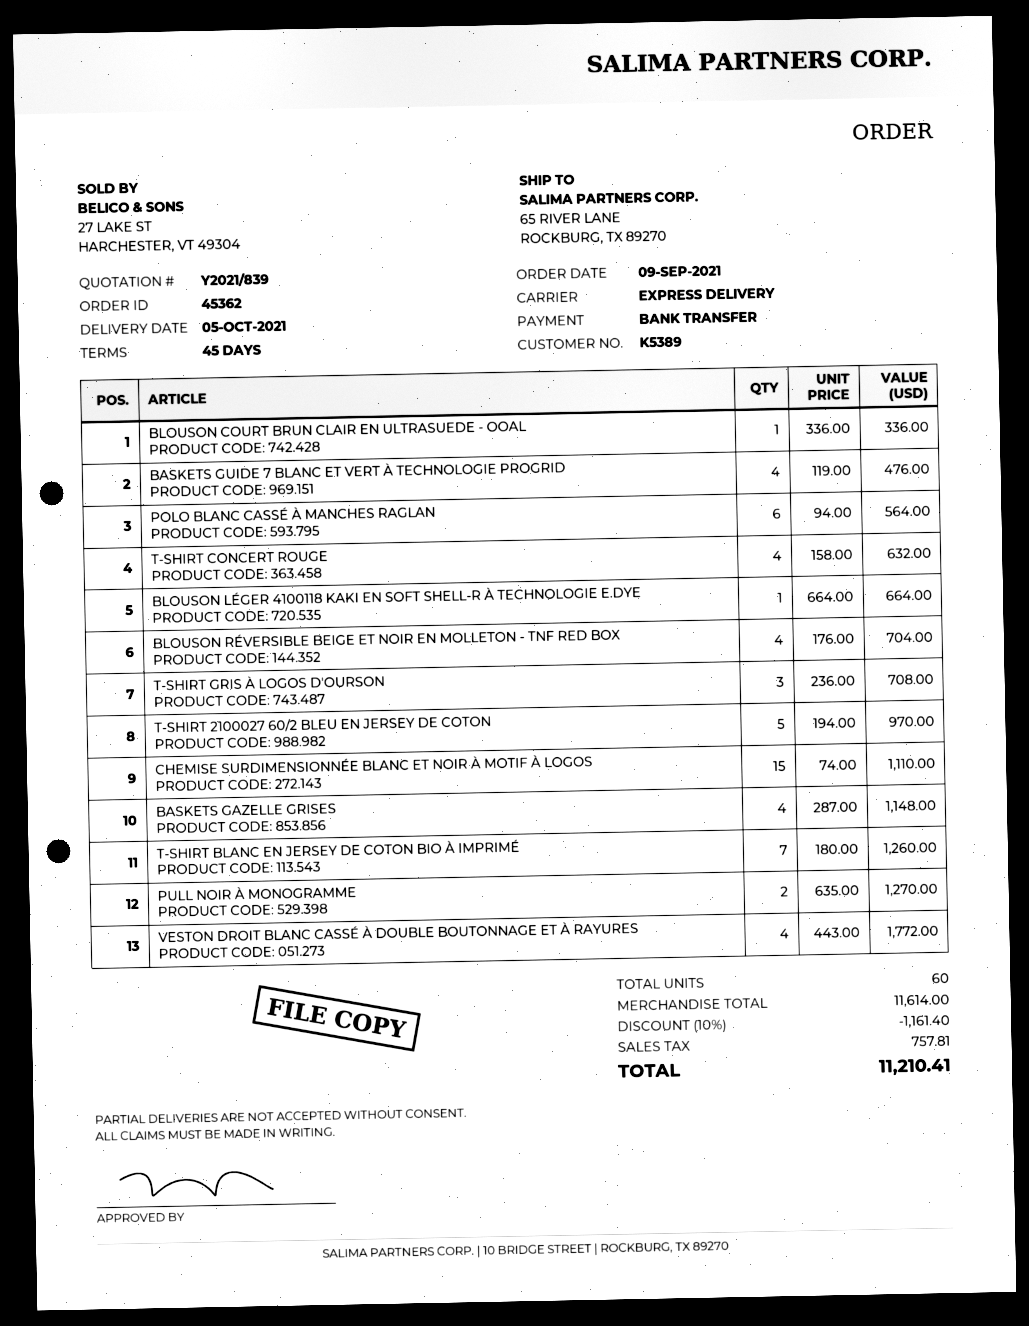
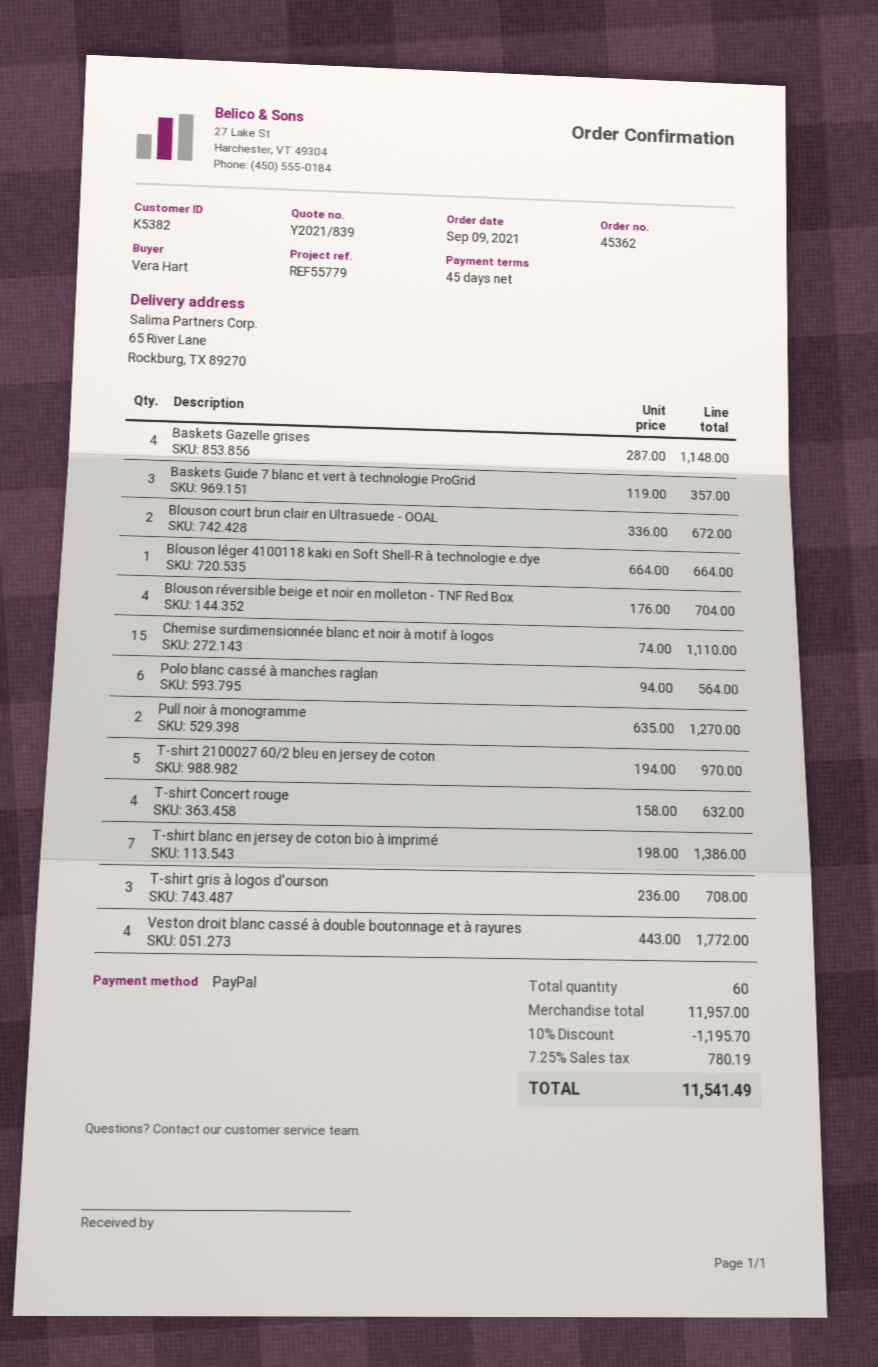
customer number: K5389 -> K5382
payment method: bank transfer -> PayPal
BLOUSON COURT BRUN CLAIR EN ULTRASUEDE - OOAL: 1 x 336.00 = 336.00 -> 2 x 336.00 = 672.00
BASKETS GUIDE 7 BLANC ET VERT À TECHNOLOGIE PROGRID: 4 x 119.00 = 476.00 -> 3 x 119.00 = 357.00
T-SHIRT BLANC EN JERSEY DE COTON BIO À IMPRIMÉ: 7 x 180.00 = 1260.00 -> 7 x 198.00 = 1386.00
subtotal: 11614.00 -> 11957.00
discount: 10% = 1161.40 -> 10% = 1195.70
tax: 757.81 -> 780.19
total: 11210.41 -> 11541.49

